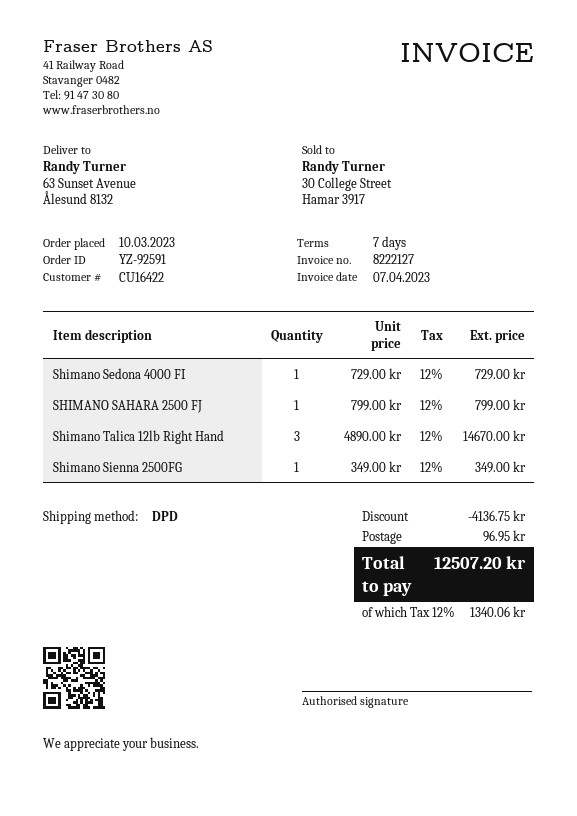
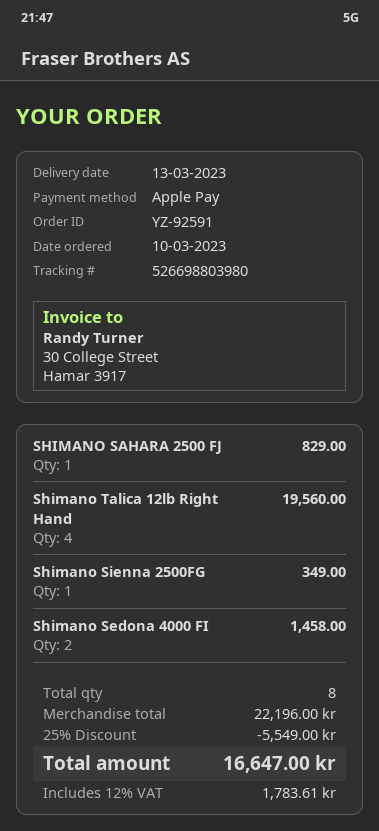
Shimano Sedona 4000 FI: 1 for 729.00 -> 2 for 1458.00
SHIMANO SAHARA 2500 FJ: 1 for 799.00 -> 1 for 829.00
Shimano Talica 12lb Right Hand: 3 for 14670.00 -> 4 for 19560.00
discount: 4136.75 -> 5549.00
shipping: 96.95 -> none
tax: 12% = 1340.06 -> 12% = 1783.61
total: 12507.20 -> 16647.00

